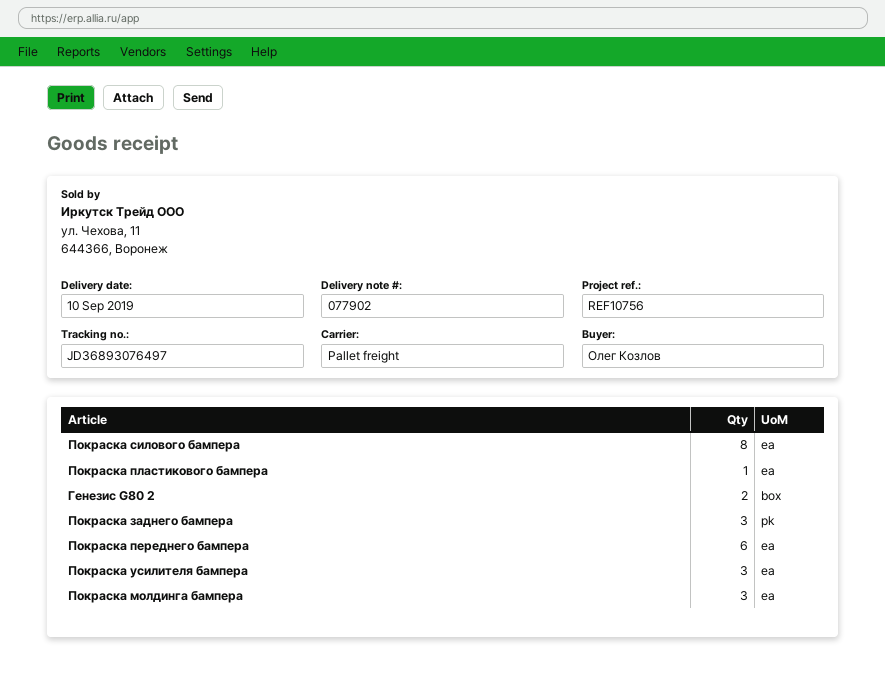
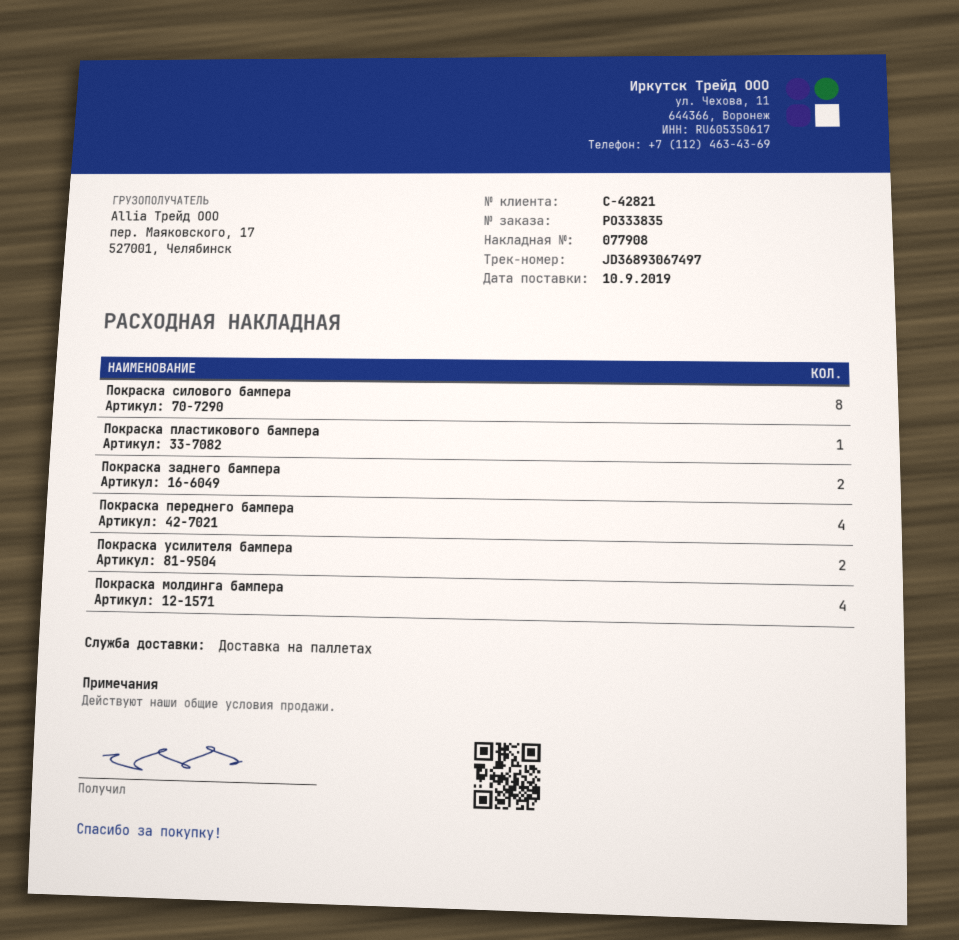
delivery note number: 077902 -> 077908
tracking number: JD36893076497 -> JD36893067497
Генезис G80 2: 2 -> none
Покраска заднего бампера: 3 -> 2
Покраска переднего бампера: 6 -> 4
Покраска усилителя бампера: 3 -> 2
Покраска молдинга бампера: 3 -> 4

